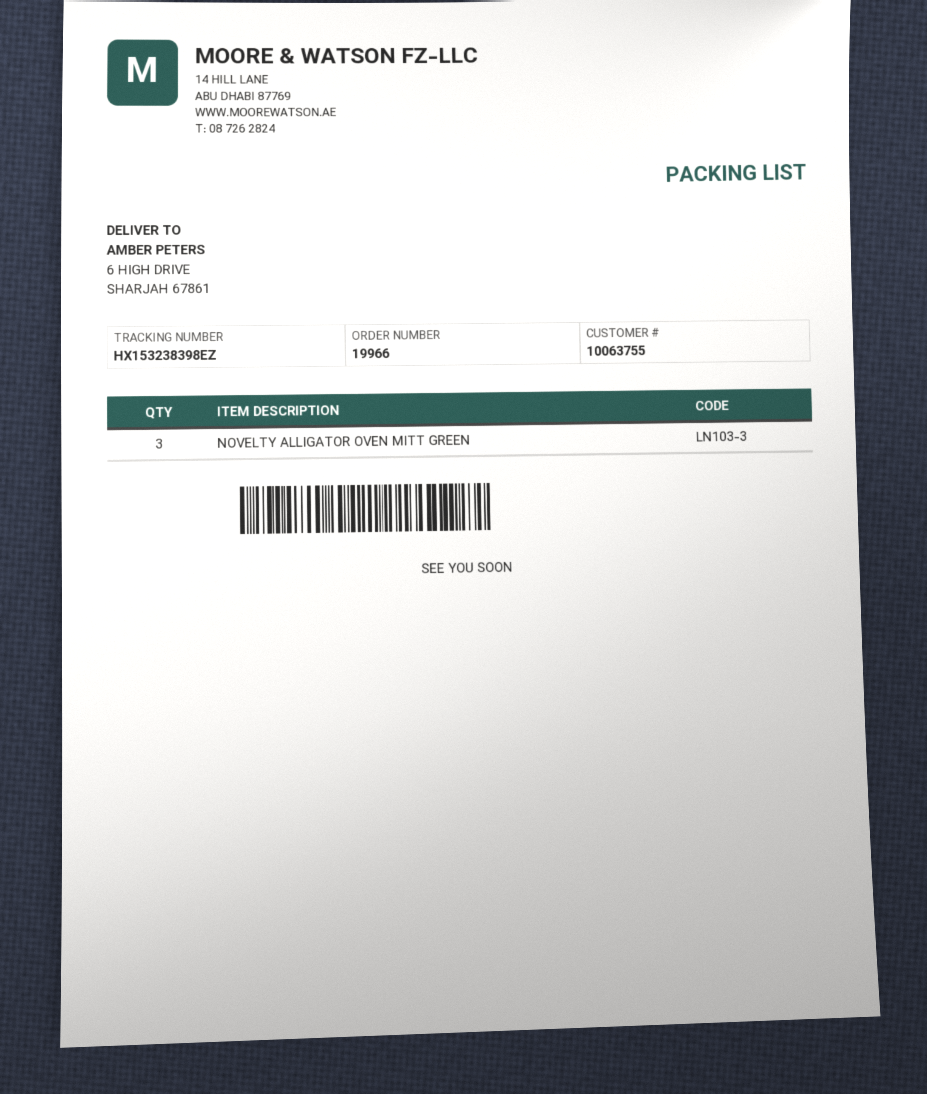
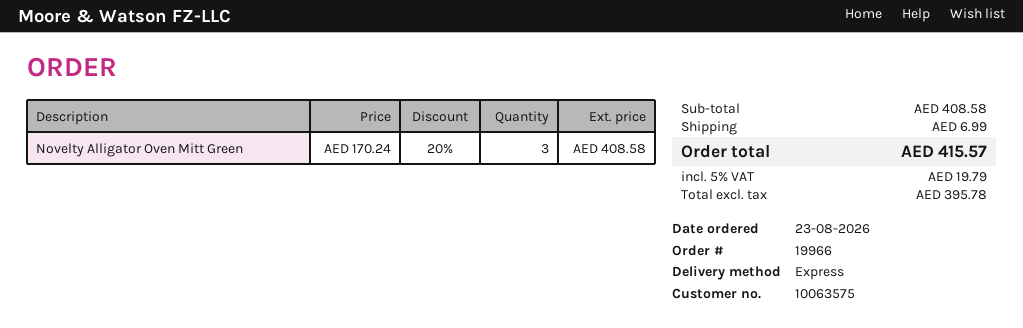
customer number: 10063755 -> 10063575

